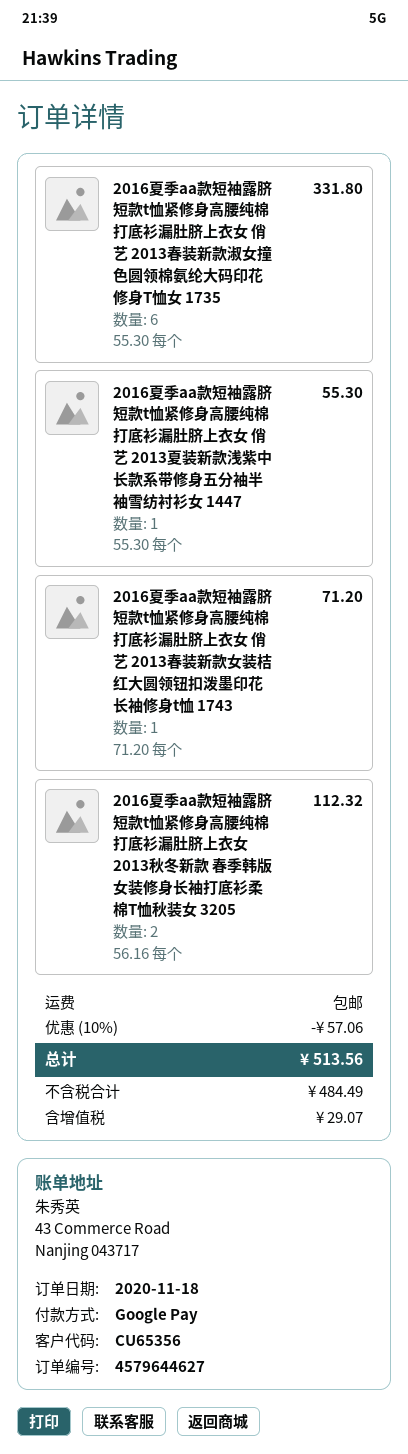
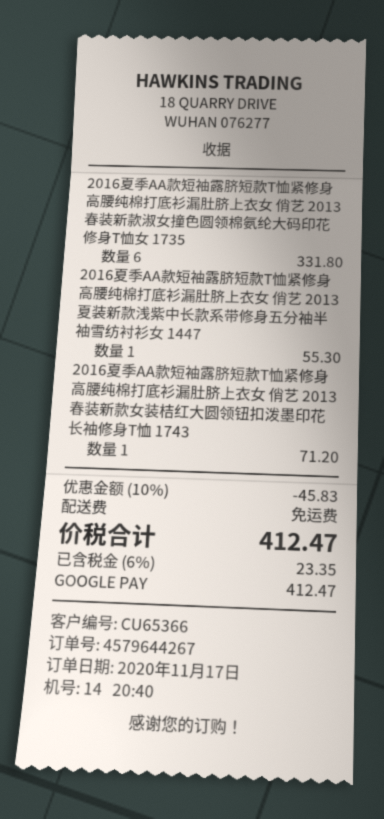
order number: 4579644627 -> 4579644267
order date: 2020-11-18 -> 2020-11-17
customer number: CU65356 -> CU65366
2016夏季aa款短袖露脐短款t恤紧修身高腰纯棉打底衫漏肚脐上衣女 2013秋冬新款 春季韩版女装修身长袖打底衫柔棉T恤秋装女 3205: 2 for 112.32 -> none
discount: 10% = 57.06 -> 10% = 45.83
tax: 29.07 -> 23.35
total: 513.56 -> 412.47

